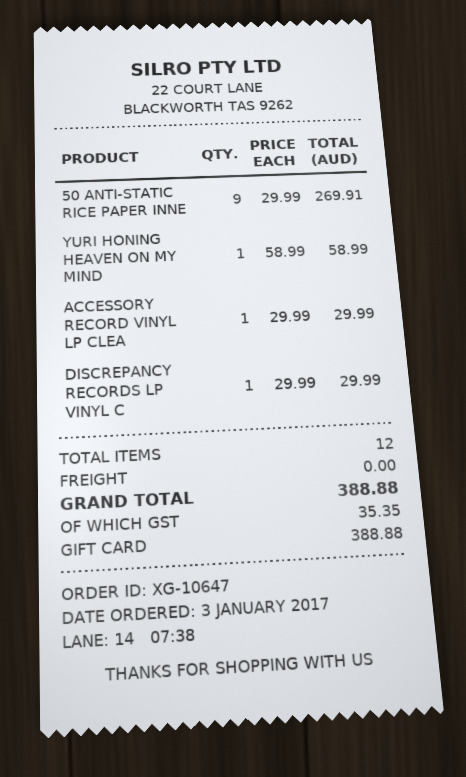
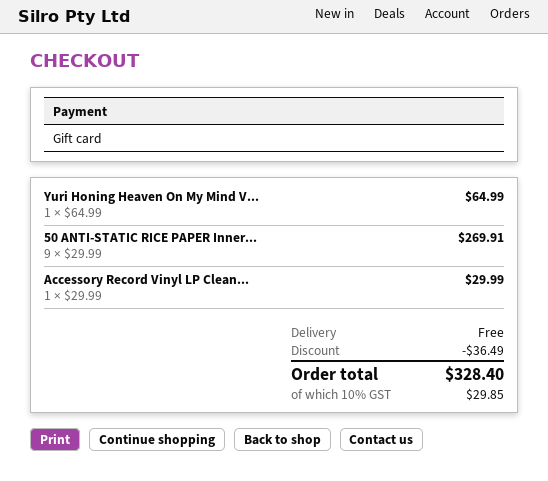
YURI HONING HEAVEN ON MY MIND: 1 x 58.99 = 58.99 -> 1 x 64.99 = 64.99
DISCREPANCY RECORDS LP VINYL C: 1 x 29.99 = 29.99 -> none
discount: none -> 36.49
tax: 35.35 -> 29.85
total: 388.88 -> 328.40

